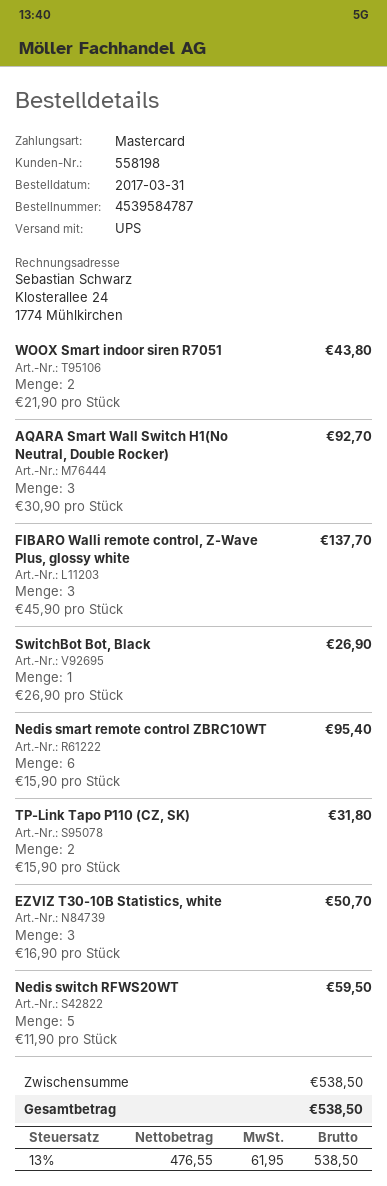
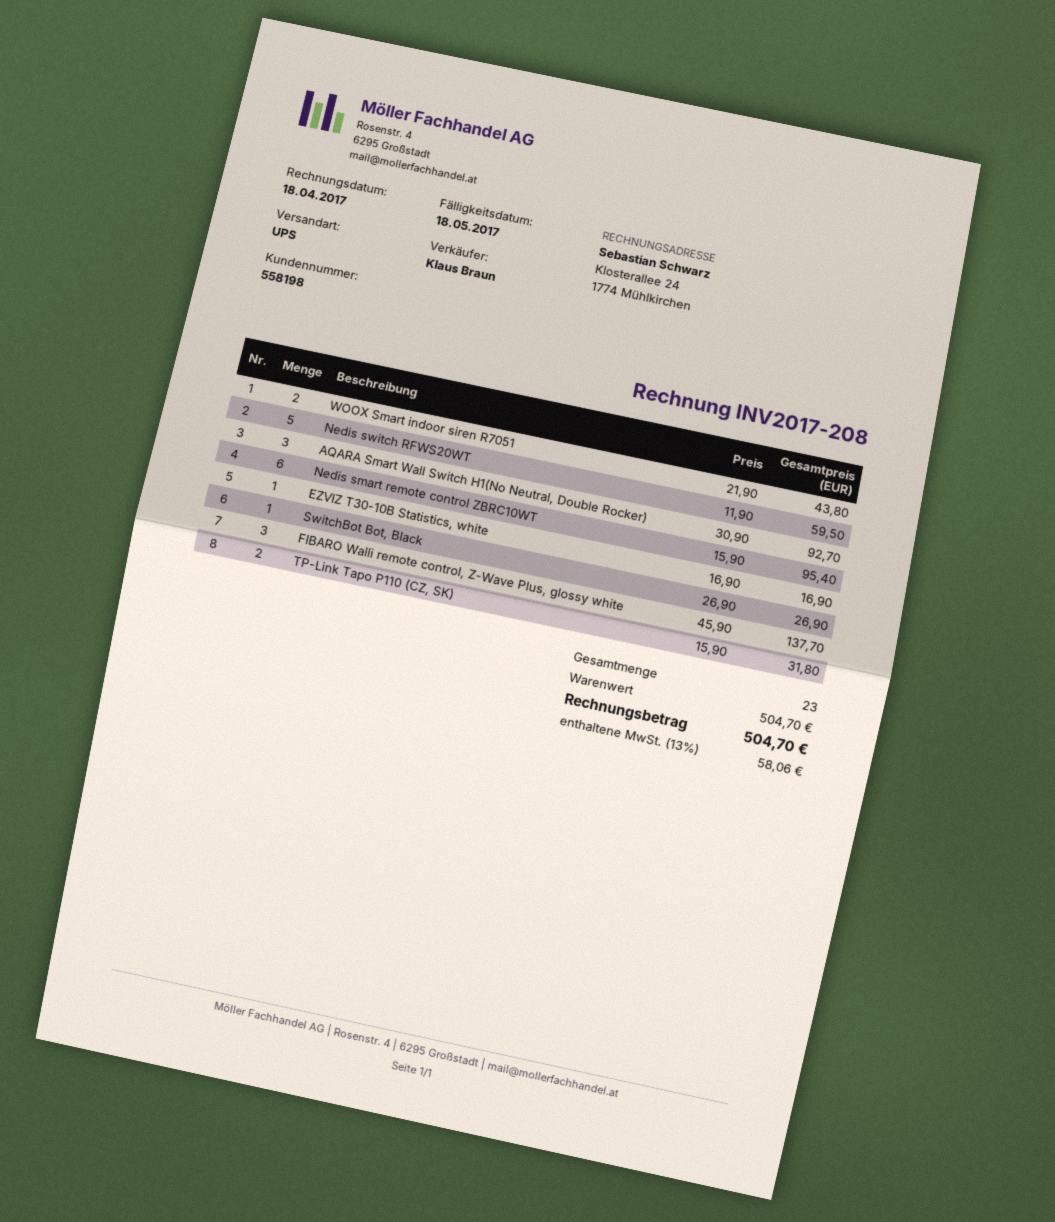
EZVIZ T30-10B Statistics, white: 3 x 16.90 = 50.70 -> 1 x 16.90 = 16.90
subtotal: 538.50 -> 504.70
tax: 13% = 61.95 -> 13% = 58.06
total: 538.50 -> 504.70

